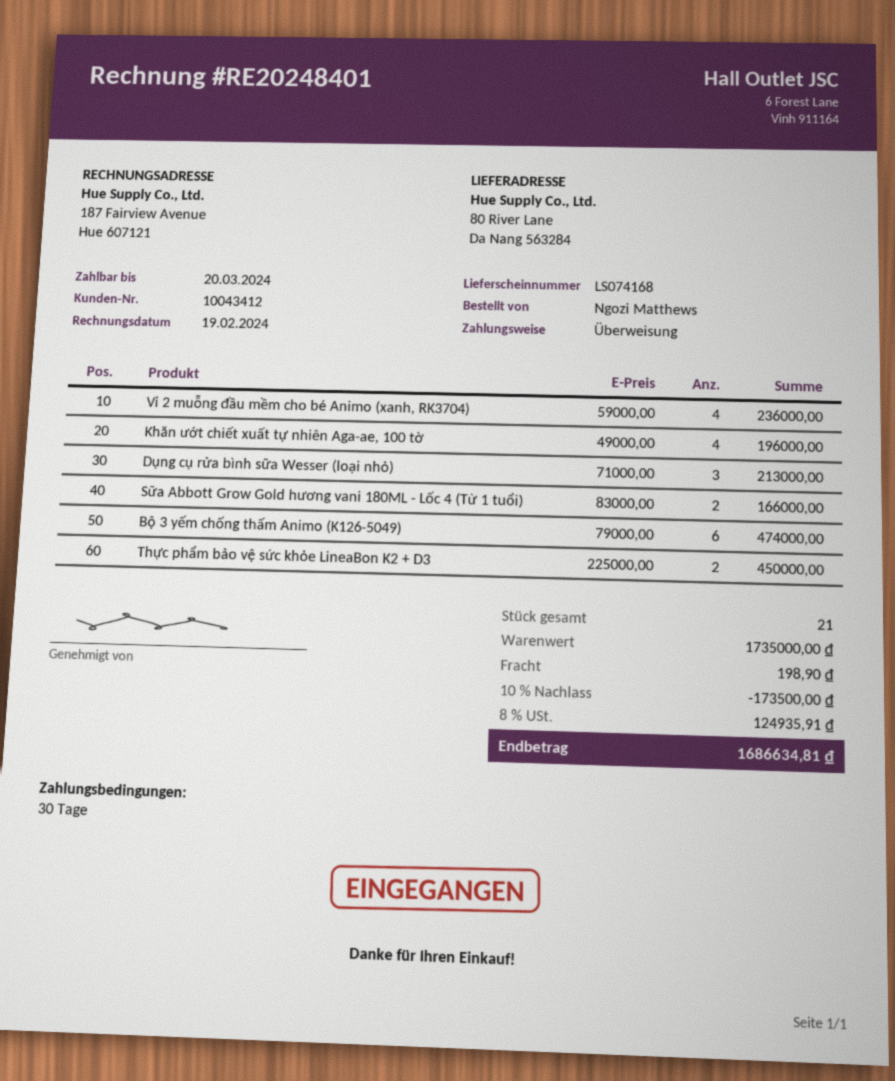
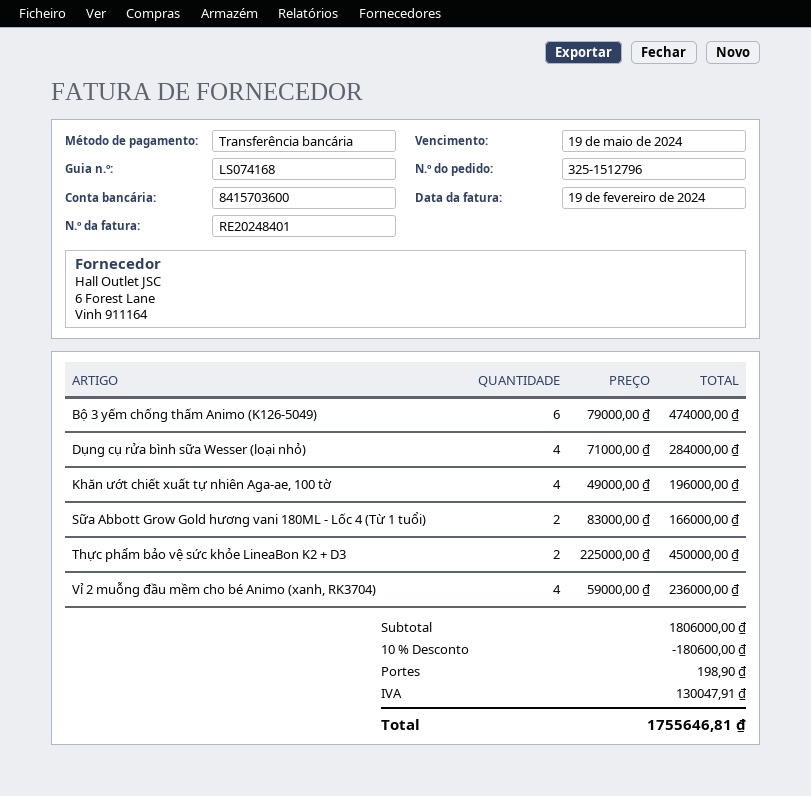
due date: 2024-03-20 -> 2024-05-19
Dụng cụ rửa bình sữa Wesser (loại nhỏ): 3 x 71000.00 = 213000.00 -> 4 x 71000.00 = 284000.00
subtotal: 1735000.00 -> 1806000.00
discount: 10% = 173500.00 -> 10% = 180600.00
tax: 124935.91 -> 130047.91
total: 1686634.81 -> 1755646.81

